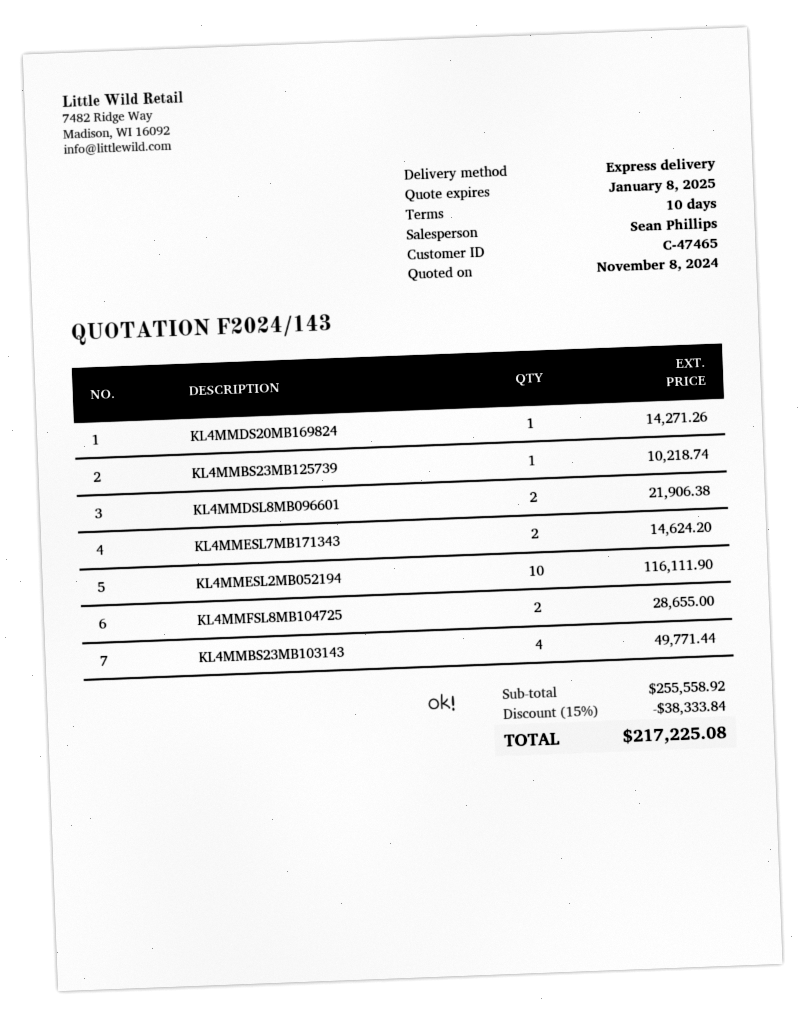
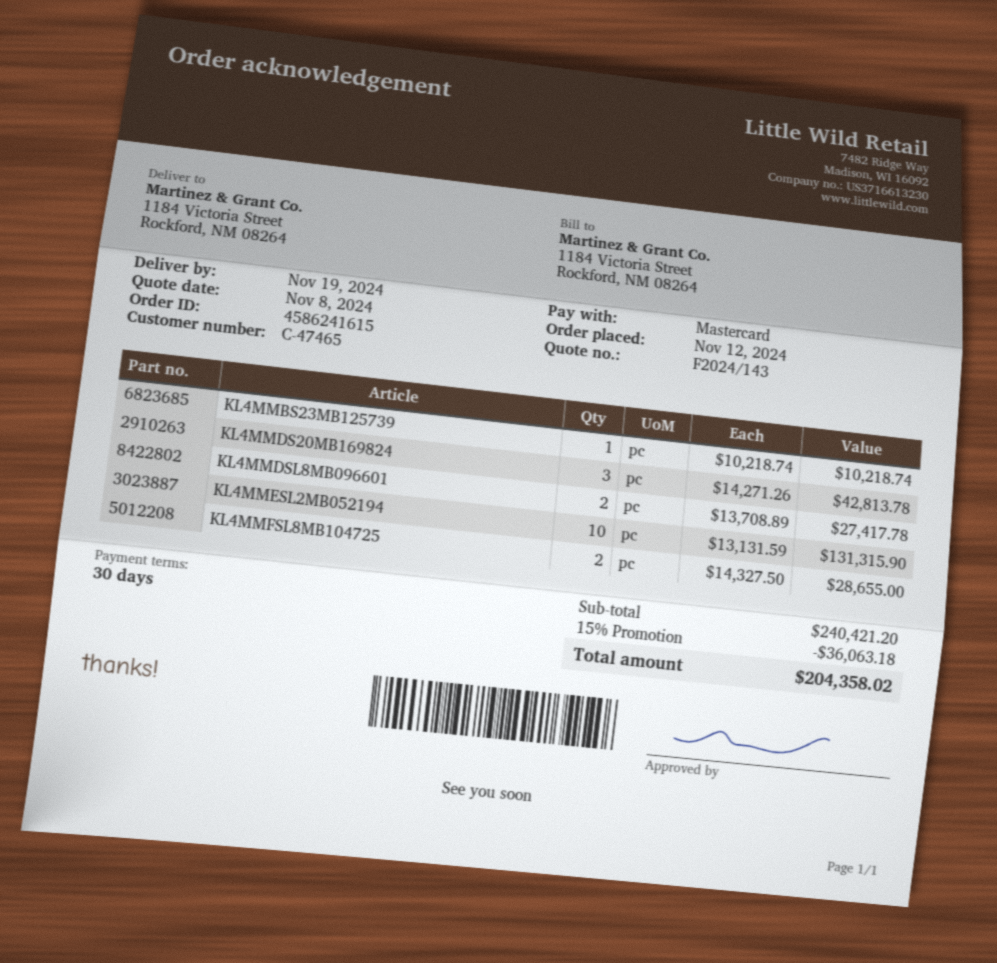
payment terms: 10 days -> 30 days
KL4MMDS20MB169824: 1 for 14271.26 -> 3 for 42813.78
KL4MMDSL8MB096601: 2 for 21906.38 -> 2 for 27417.78
KL4MMESL7MB171343: 2 for 14624.20 -> none
KL4MMESL2MB052194: 10 for 116111.90 -> 10 for 131315.90
KL4MMBS23MB103143: 4 for 49771.44 -> none
subtotal: 255558.92 -> 240421.20
discount: 15% = 38333.84 -> 15% = 36063.18
total: 217225.08 -> 204358.02

